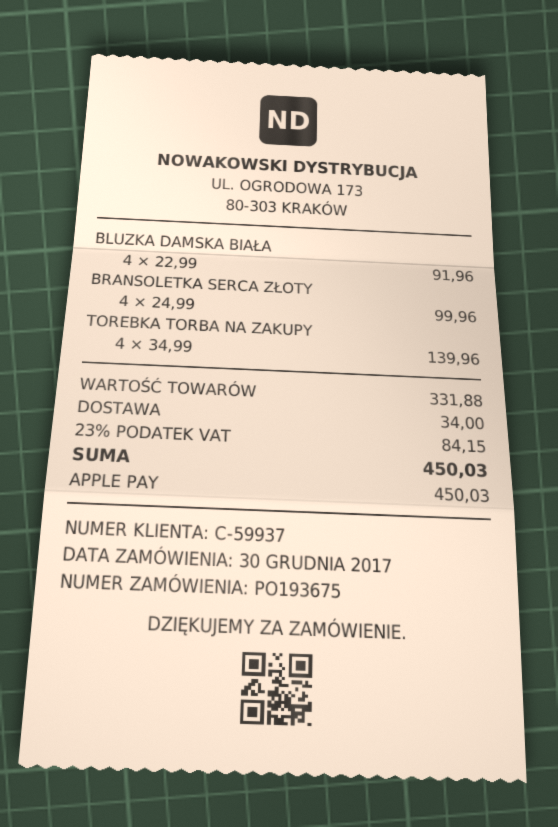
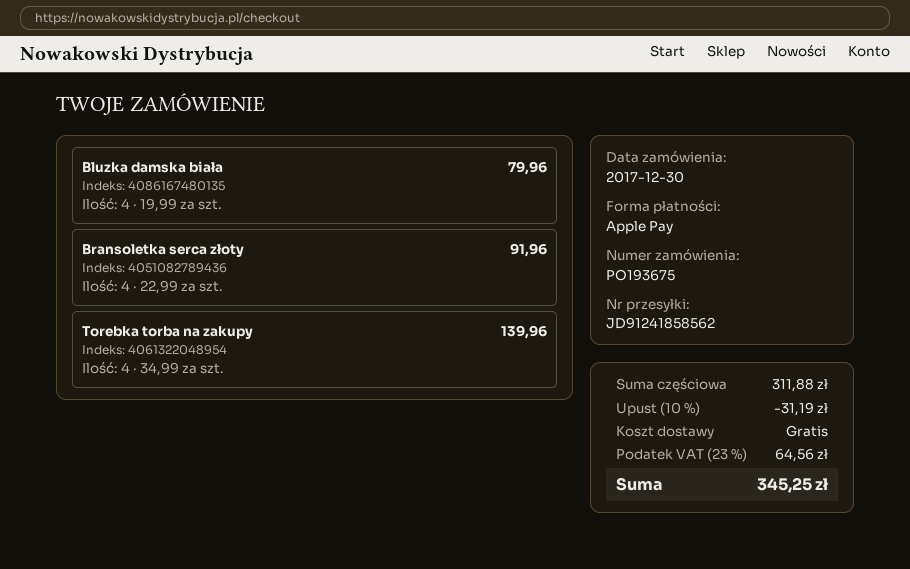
BLUZKA DAMSKA BIAŁA: 4 x 22.99 = 91.96 -> 4 x 19.99 = 79.96
BRANSOLETKA SERCA ZŁOTY: 4 x 24.99 = 99.96 -> 4 x 22.99 = 91.96
subtotal: 331.88 -> 311.88
discount: none -> 10% = 31.19
shipping: 34.00 -> 0.00
tax: 23% = 84.15 -> 23% = 64.56
total: 450.03 -> 345.25

